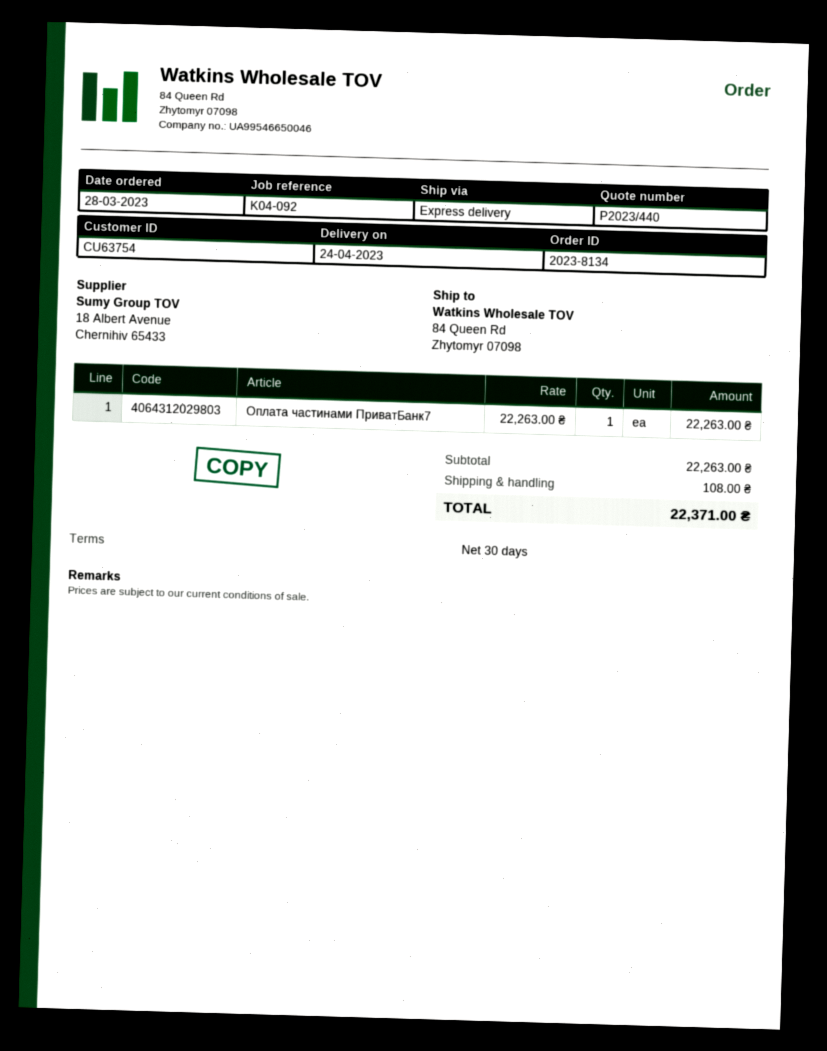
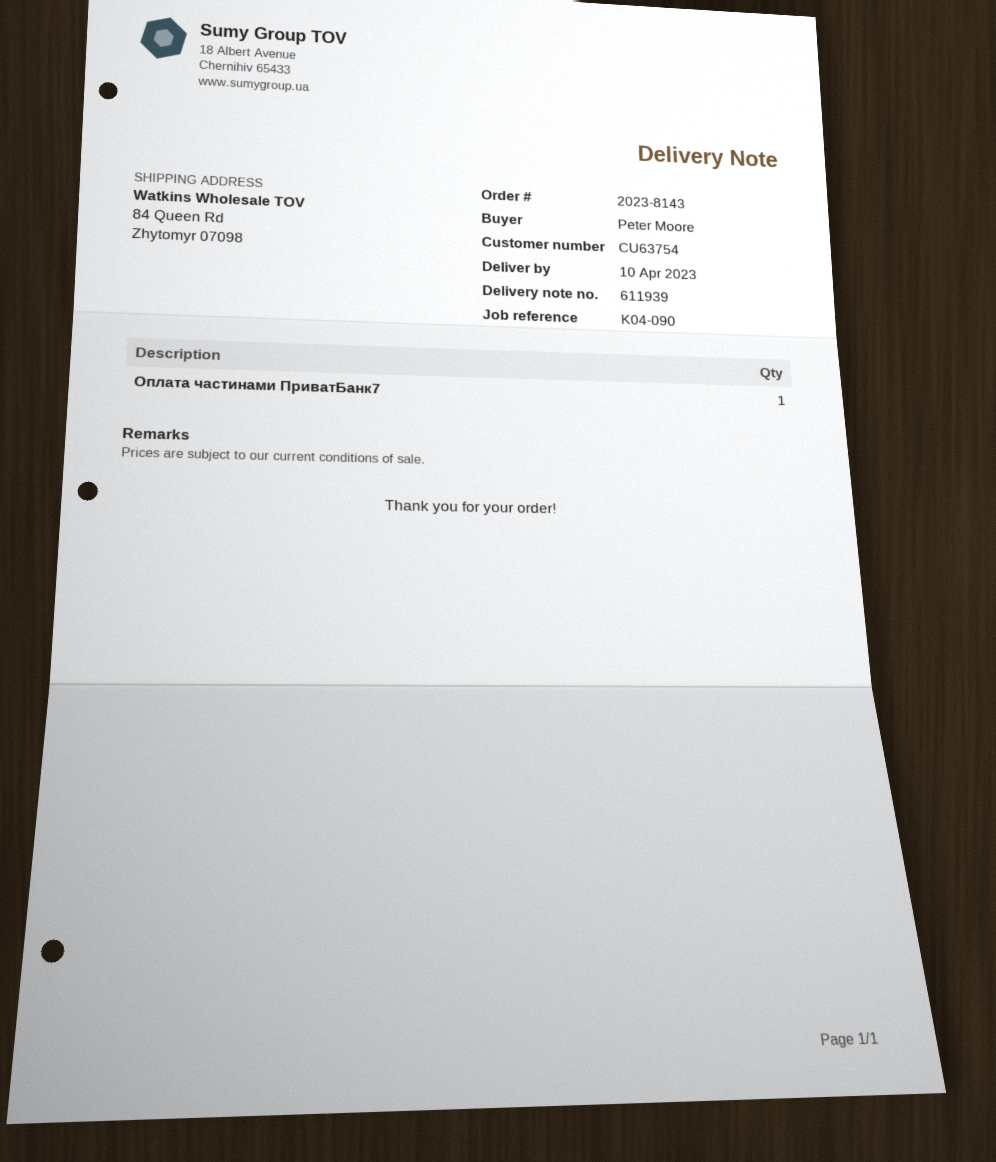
order number: 2023-8134 -> 2023-8143
delivery date: 2023-04-24 -> 2023-04-10
reference: K04-092 -> K04-090

